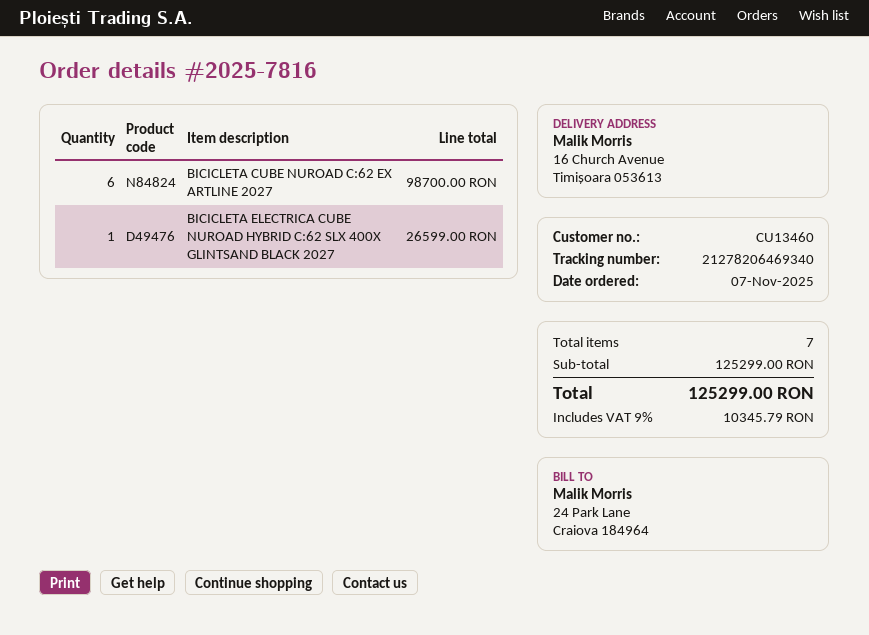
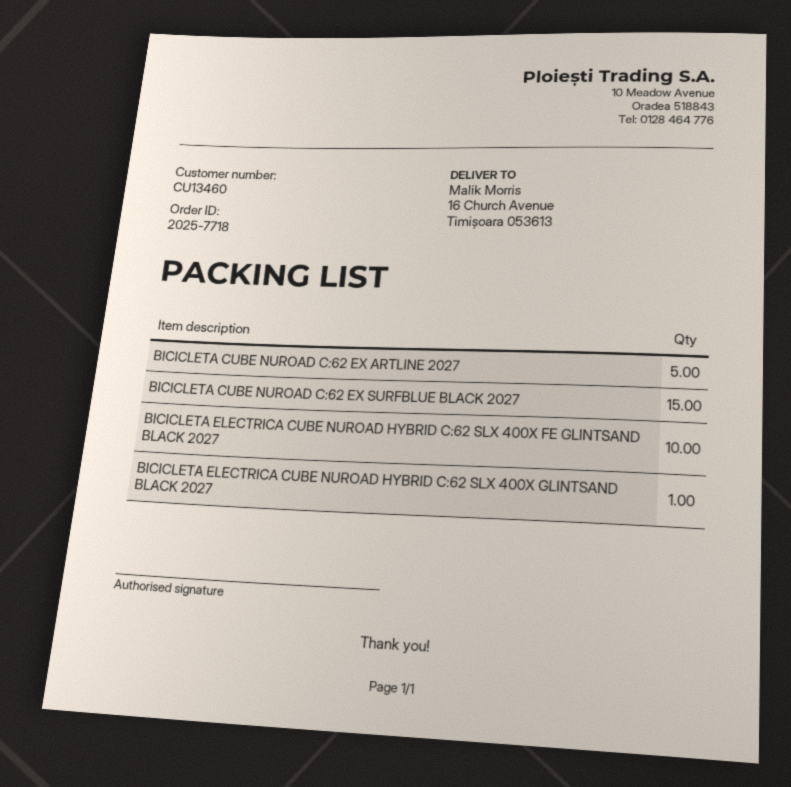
order number: 2025-7816 -> 2025-7718
BICICLETA CUBE NUROAD C:62 EX ARTLINE 2027: 6 -> 5
BICICLETA CUBE NUROAD C:62 EX SURFBLUE BLACK 2027: none -> 15
BICICLETA ELECTRICA CUBE NUROAD HYBRID C:62 SLX 400X FE GLINTSAND BLACK 2027: none -> 10

